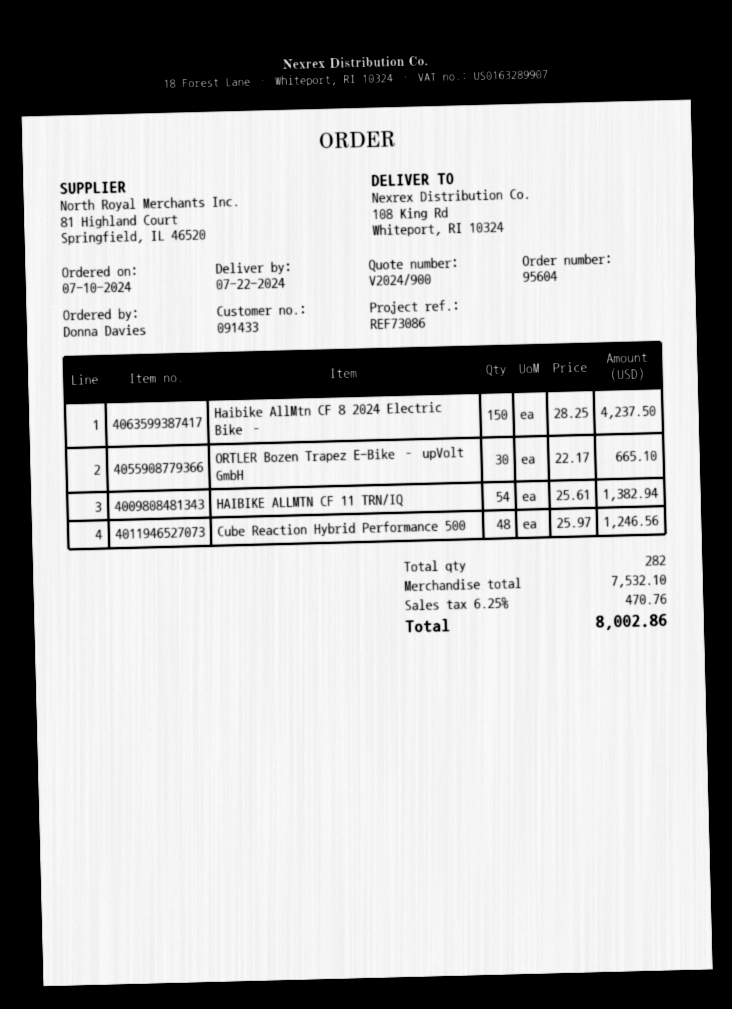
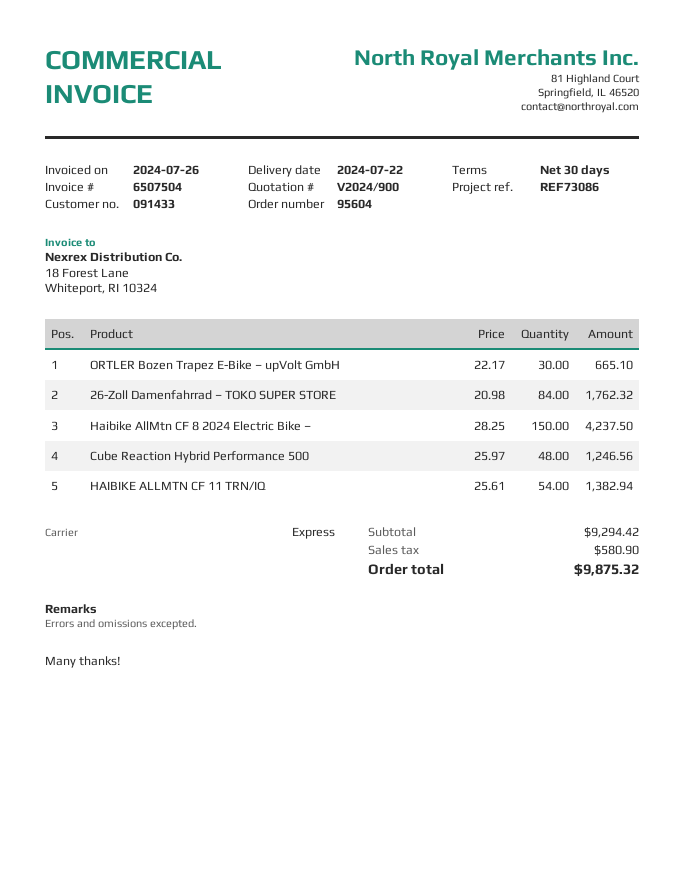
26-Zoll Damenfahrrad – TOKO SUPER STORE: none -> 84 x 20.98 = 1762.32
subtotal: 7532.10 -> 9294.42
tax: 470.76 -> 580.90
total: 8002.86 -> 9875.32

